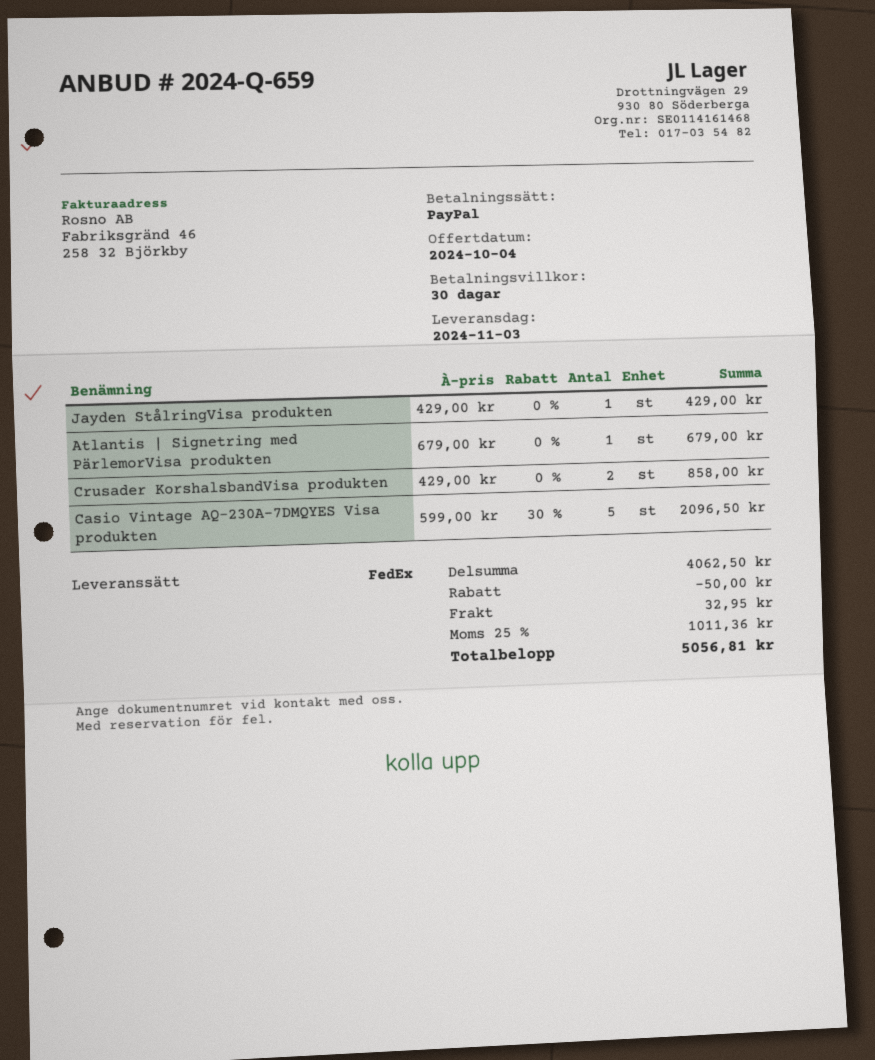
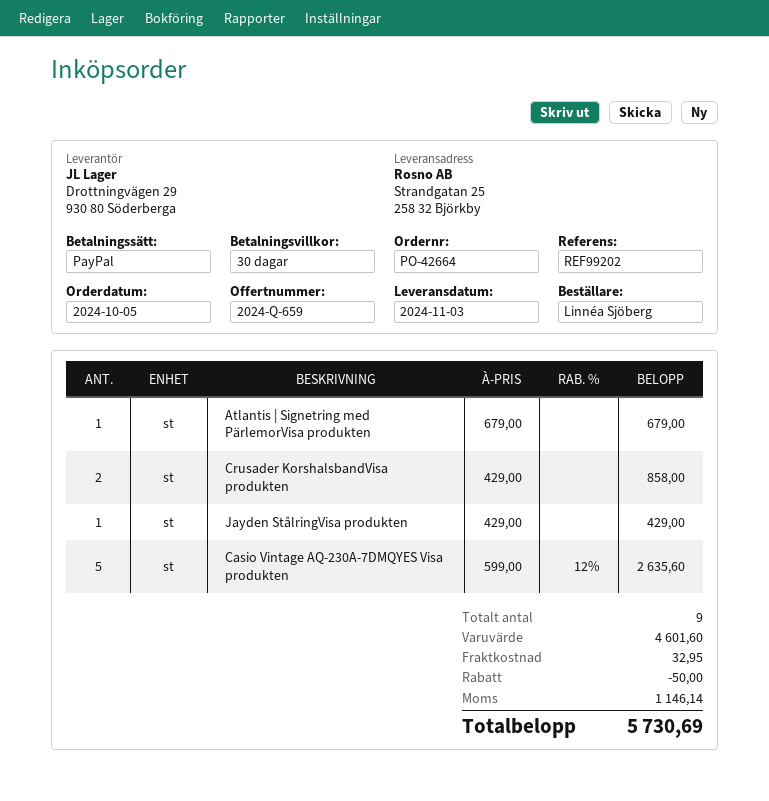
Casio Vintage AQ-230A-7DMQYES Visa produkten: 5 x 599.00 - 30% = 2096.50 -> 5 x 599.00 - 12% = 2635.60
subtotal: 4062.50 -> 4601.60
tax: 1011.36 -> 1146.14
total: 5056.81 -> 5730.69

